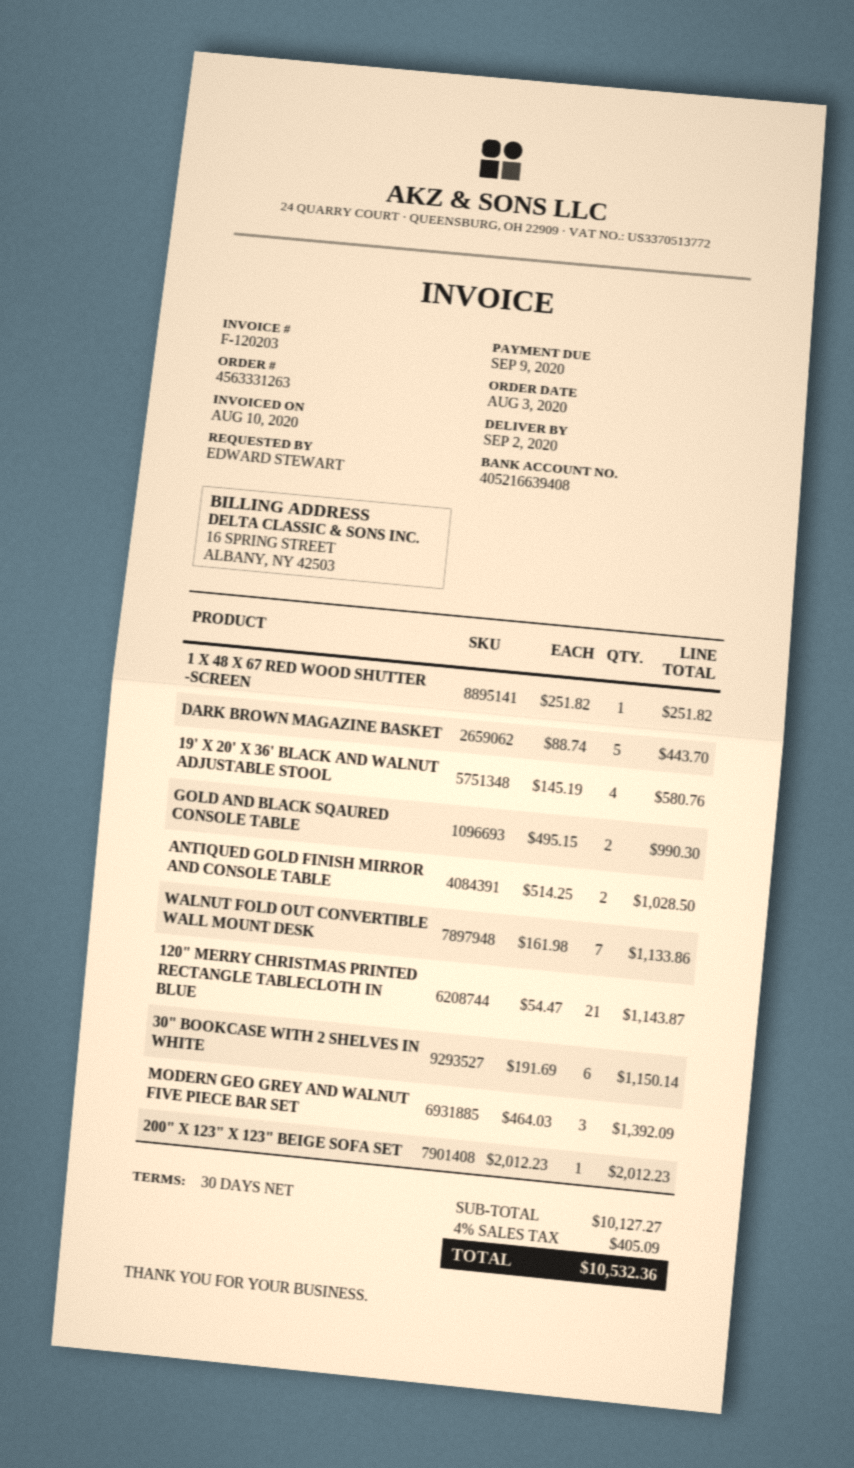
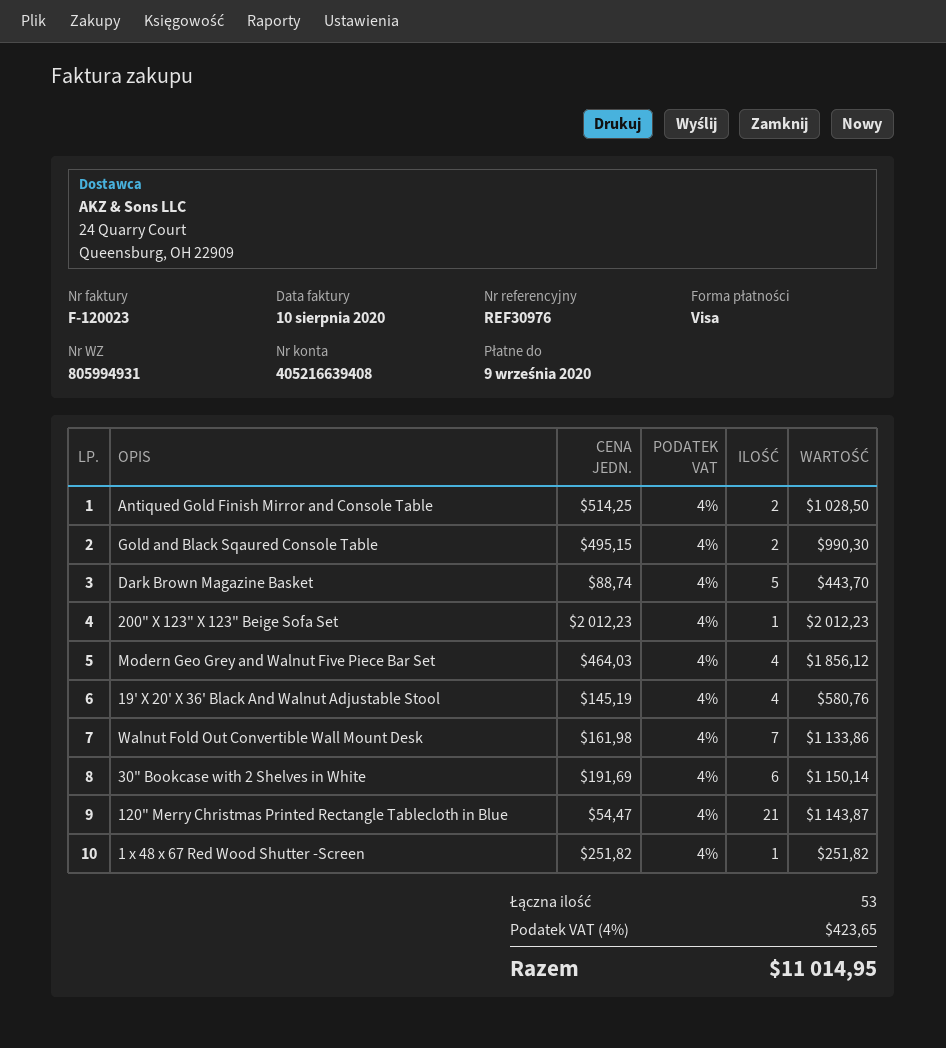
invoice number: F-120203 -> F-120023
MODERN GEO GREY AND WALNUT FIVE PIECE BAR SET: 3 x 464.03 = 1392.09 -> 4 x 464.03 = 1856.12
tax: 4% = 405.09 -> 4% = 423.65
total: 10532.36 -> 11014.95

